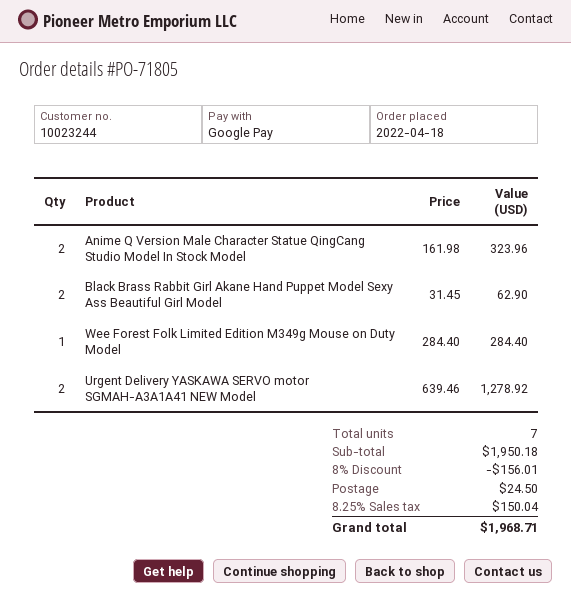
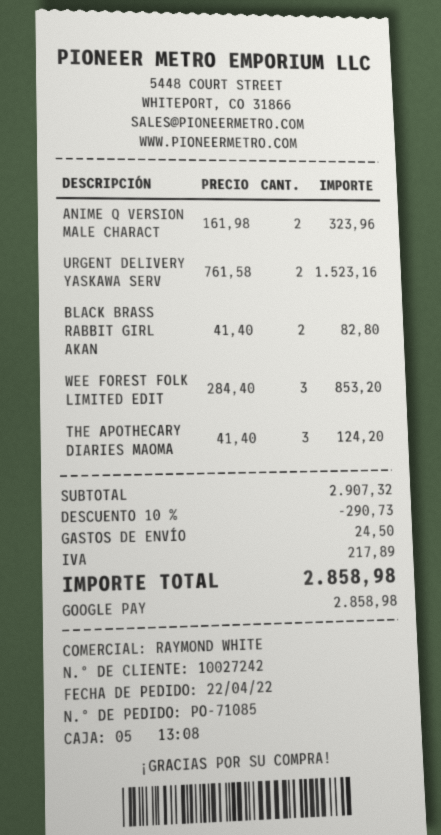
order number: PO-71805 -> PO-71085
order date: 2022-04-18 -> 2022-04-22
customer number: 10023244 -> 10027242
Black Brass Rabbit Girl Akane Hand Puppet Model Sexy Ass Beautiful Girl Model: 2 x 31.45 = 62.90 -> 2 x 41.40 = 82.80
Wee Forest Folk Limited Edition M349g Mouse on Duty Model: 1 x 284.40 = 284.40 -> 3 x 284.40 = 853.20
Urgent Delivery YASKAWA SERVO motor SGMAH-A3A1A41 NEW Model: 2 x 639.46 = 1278.92 -> 2 x 761.58 = 1523.16
THE APOTHECARY DIARIES MAOMA: none -> 3 x 41.40 = 124.20
subtotal: 1950.18 -> 2907.32
discount: 8% = 156.01 -> 10% = 290.73
tax: 150.04 -> 217.89
total: 1968.71 -> 2858.98

